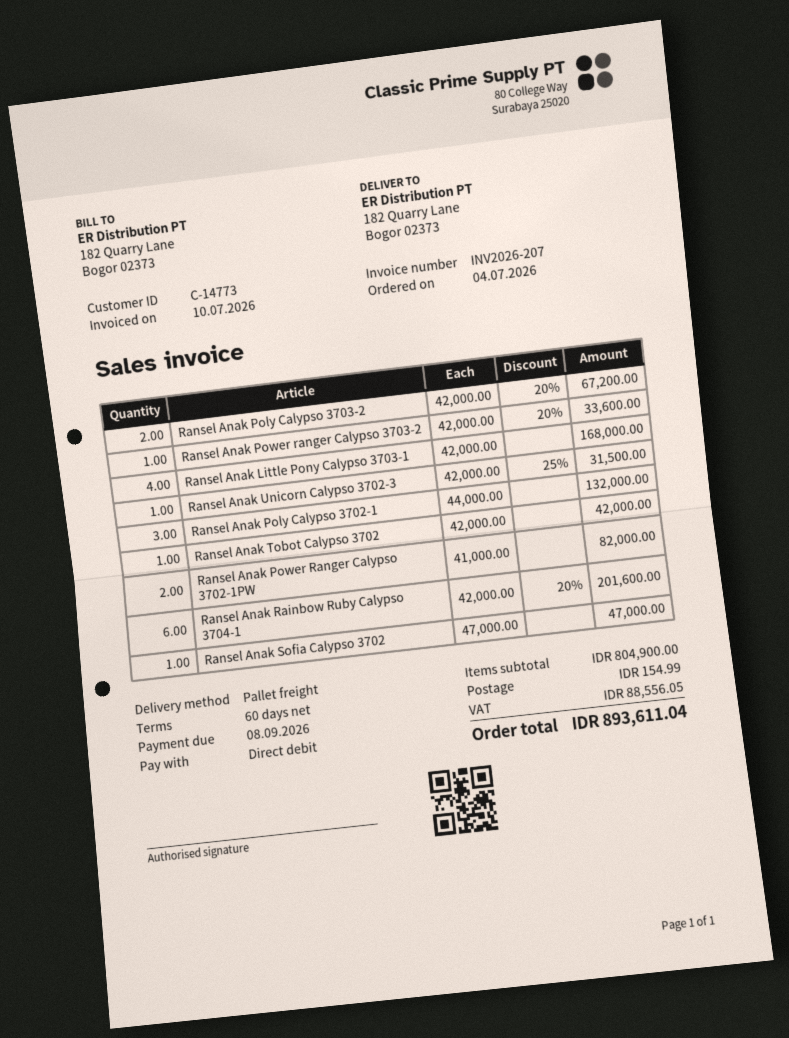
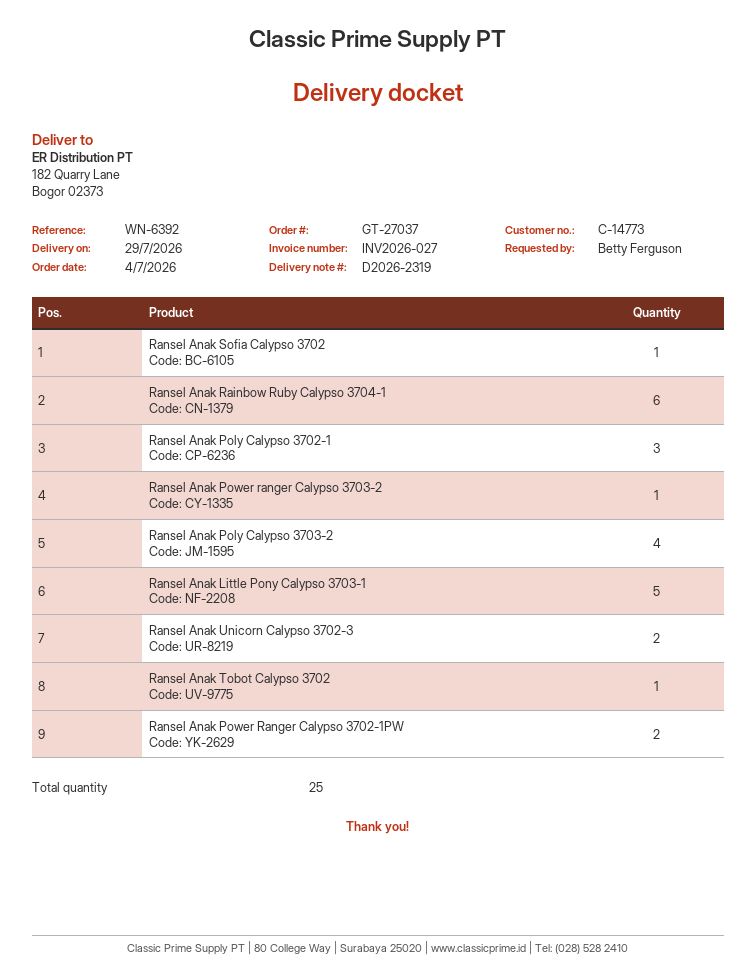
invoice number: INV2026-207 -> INV2026-027
Ransel Anak Poly Calypso 3703-2: 2 -> 4
Ransel Anak Little Pony Calypso 3703-1: 4 -> 5
Ransel Anak Unicorn Calypso 3702-3: 1 -> 2

